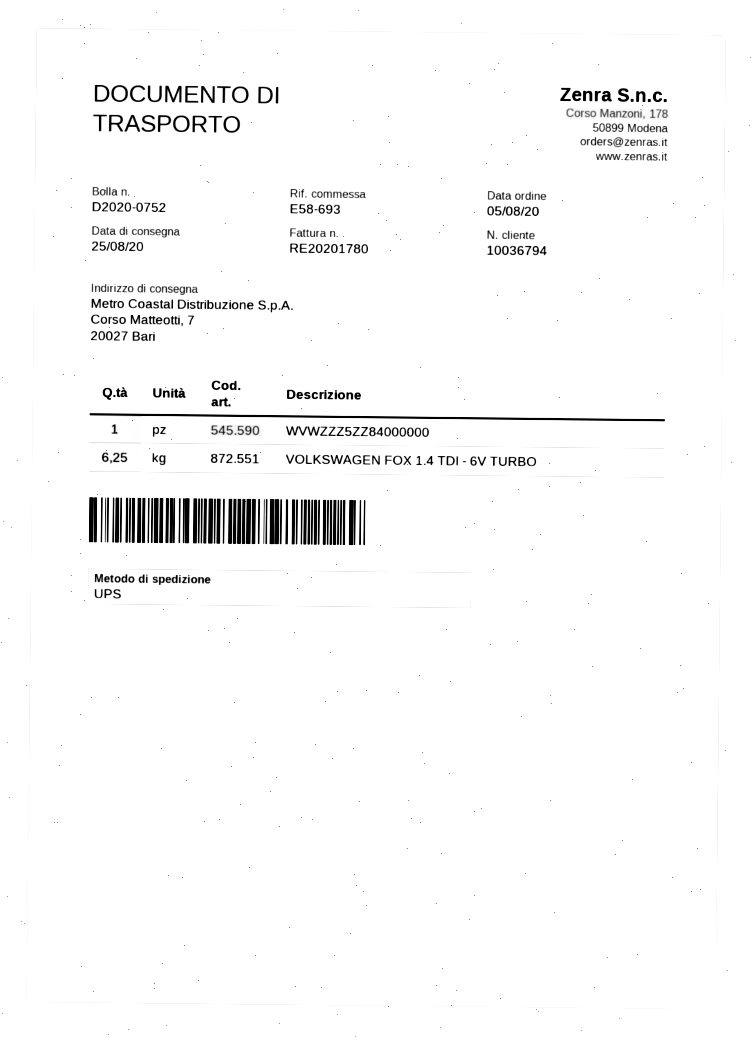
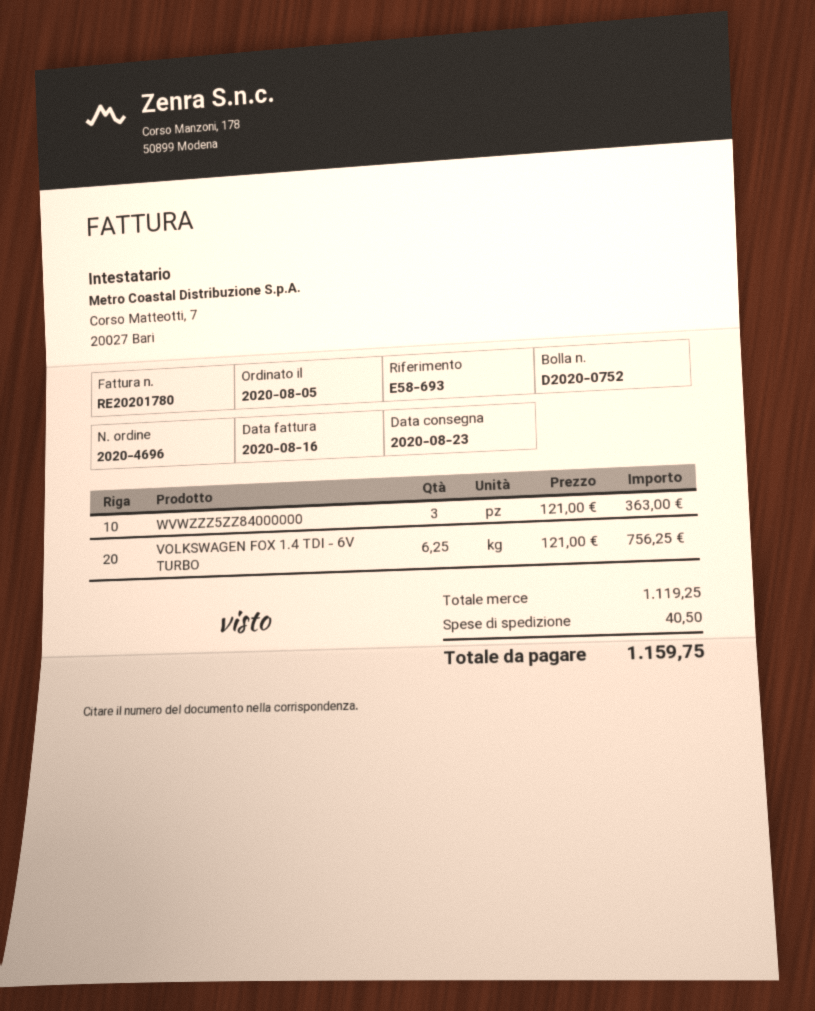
delivery date: 2020-08-25 -> 2020-08-23
WVWZZZ5ZZ84000000: 1 -> 3

